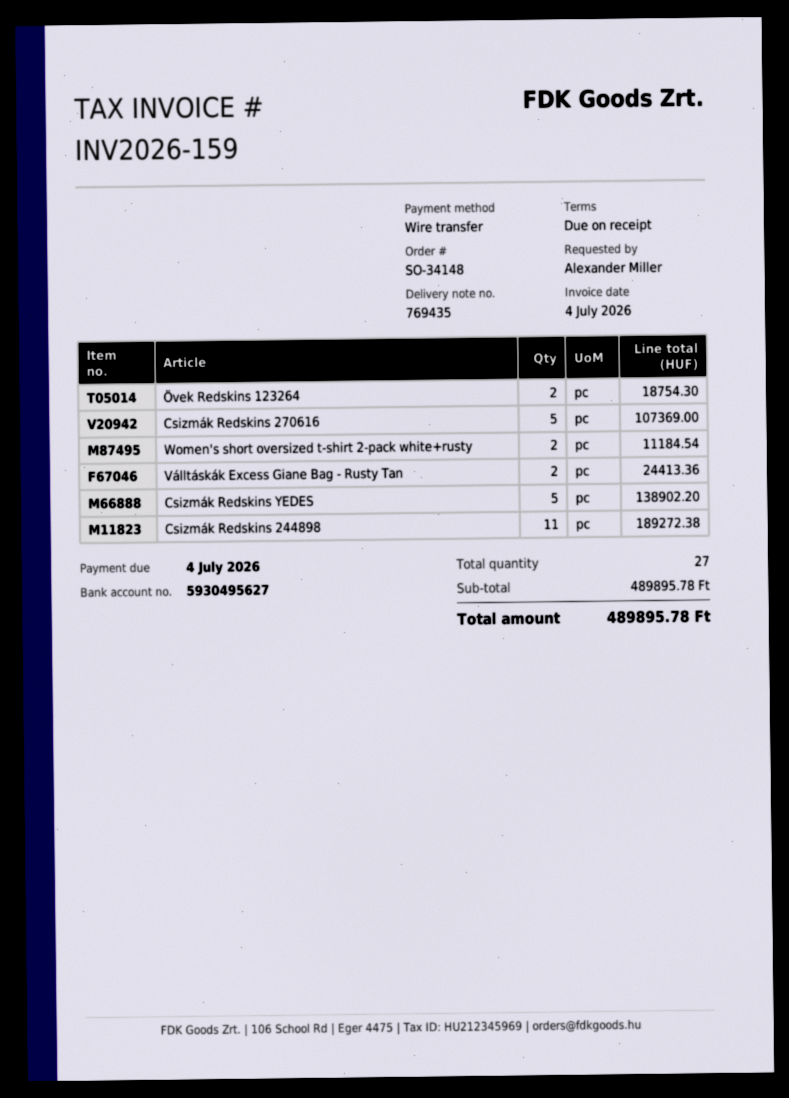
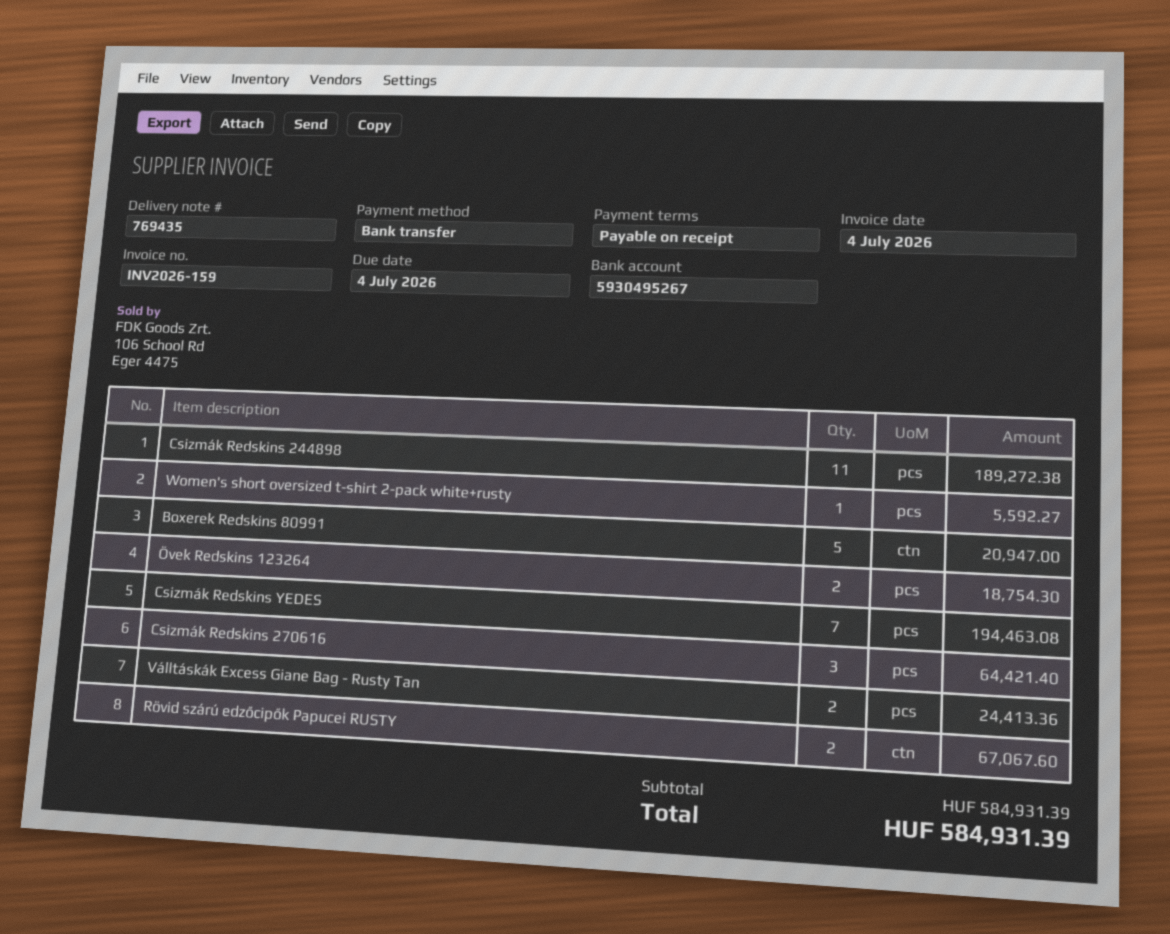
bank account: 5930495627 -> 5930495267
Csizmák Redskins 270616: 5 for 107369.00 -> 3 for 64421.40
Women's short oversized t-shirt 2-pack white+rusty: 2 for 11184.54 -> 1 for 5592.27
Csizmák Redskins YEDES: 5 for 138902.20 -> 7 for 194463.08
Boxerek Redskins 80991: none -> 5 for 20947.00
Rövid szárú edzőcipők Papucei RUSTY: none -> 2 for 67067.60
subtotal: 489895.78 -> 584931.39
total: 489895.78 -> 584931.39

